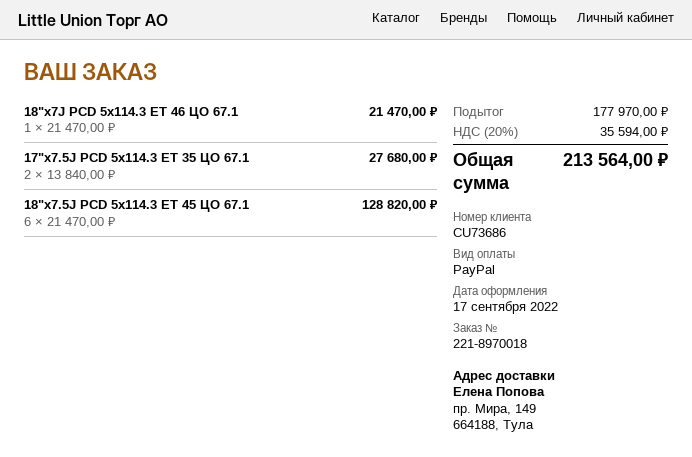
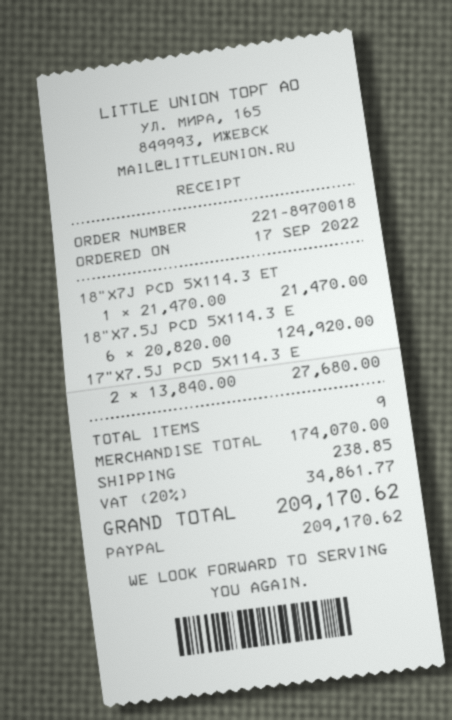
18"x7.5J PCD 5x114.3 ЕТ 45 ЦО 67.1: 6 x 21470.00 = 128820.00 -> 6 x 20820.00 = 124920.00
subtotal: 177970.00 -> 174070.00
shipping: none -> 238.85
tax: 20% = 35594.00 -> 20% = 34861.77
total: 213564.00 -> 209170.62

